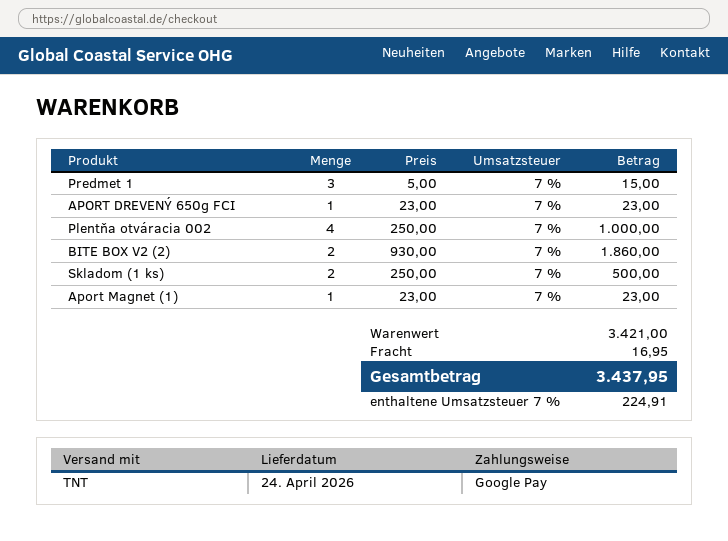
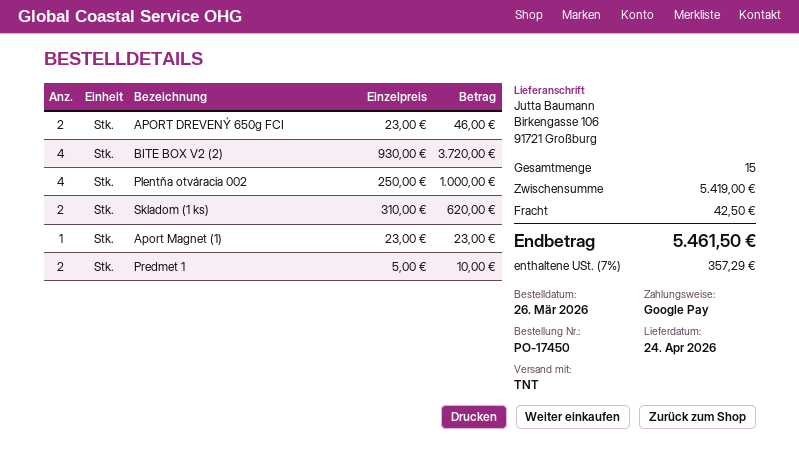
Predmet 1: 3 x 5.00 = 15.00 -> 2 x 5.00 = 10.00
APORT DREVENÝ 650g FCI: 1 x 23.00 = 23.00 -> 2 x 23.00 = 46.00
BITE BOX V2 (2): 2 x 930.00 = 1860.00 -> 4 x 930.00 = 3720.00
Skladom (1 ks): 2 x 250.00 = 500.00 -> 2 x 310.00 = 620.00
subtotal: 3421.00 -> 5419.00
shipping: 16.95 -> 42.50
tax: 7% = 224.91 -> 7% = 357.29
total: 3437.95 -> 5461.50

